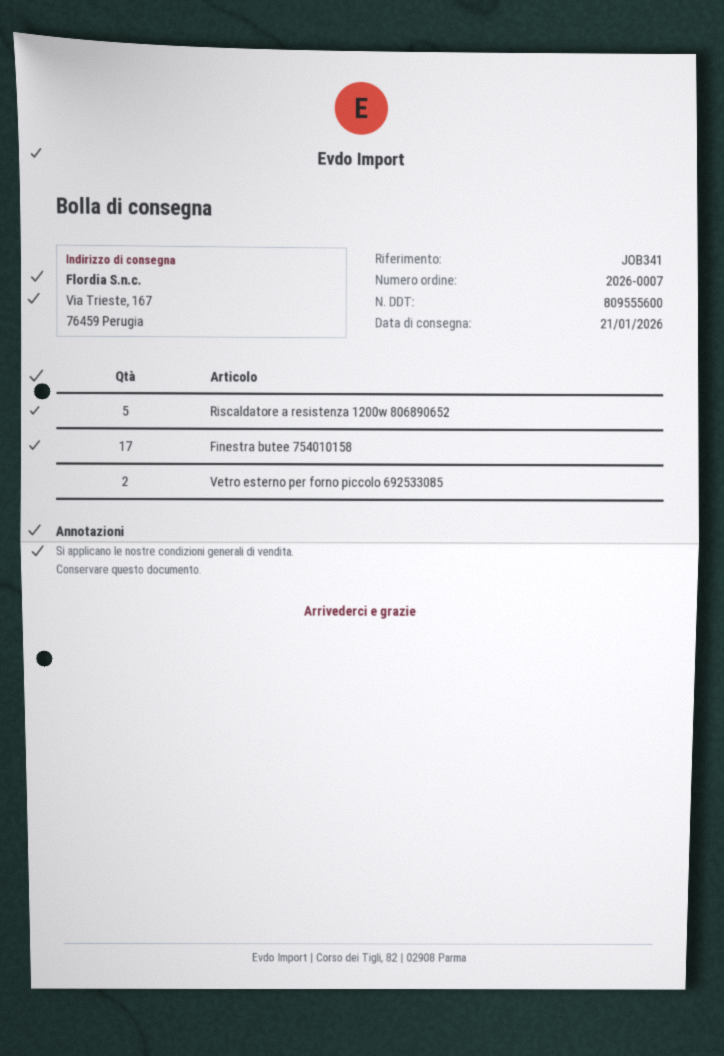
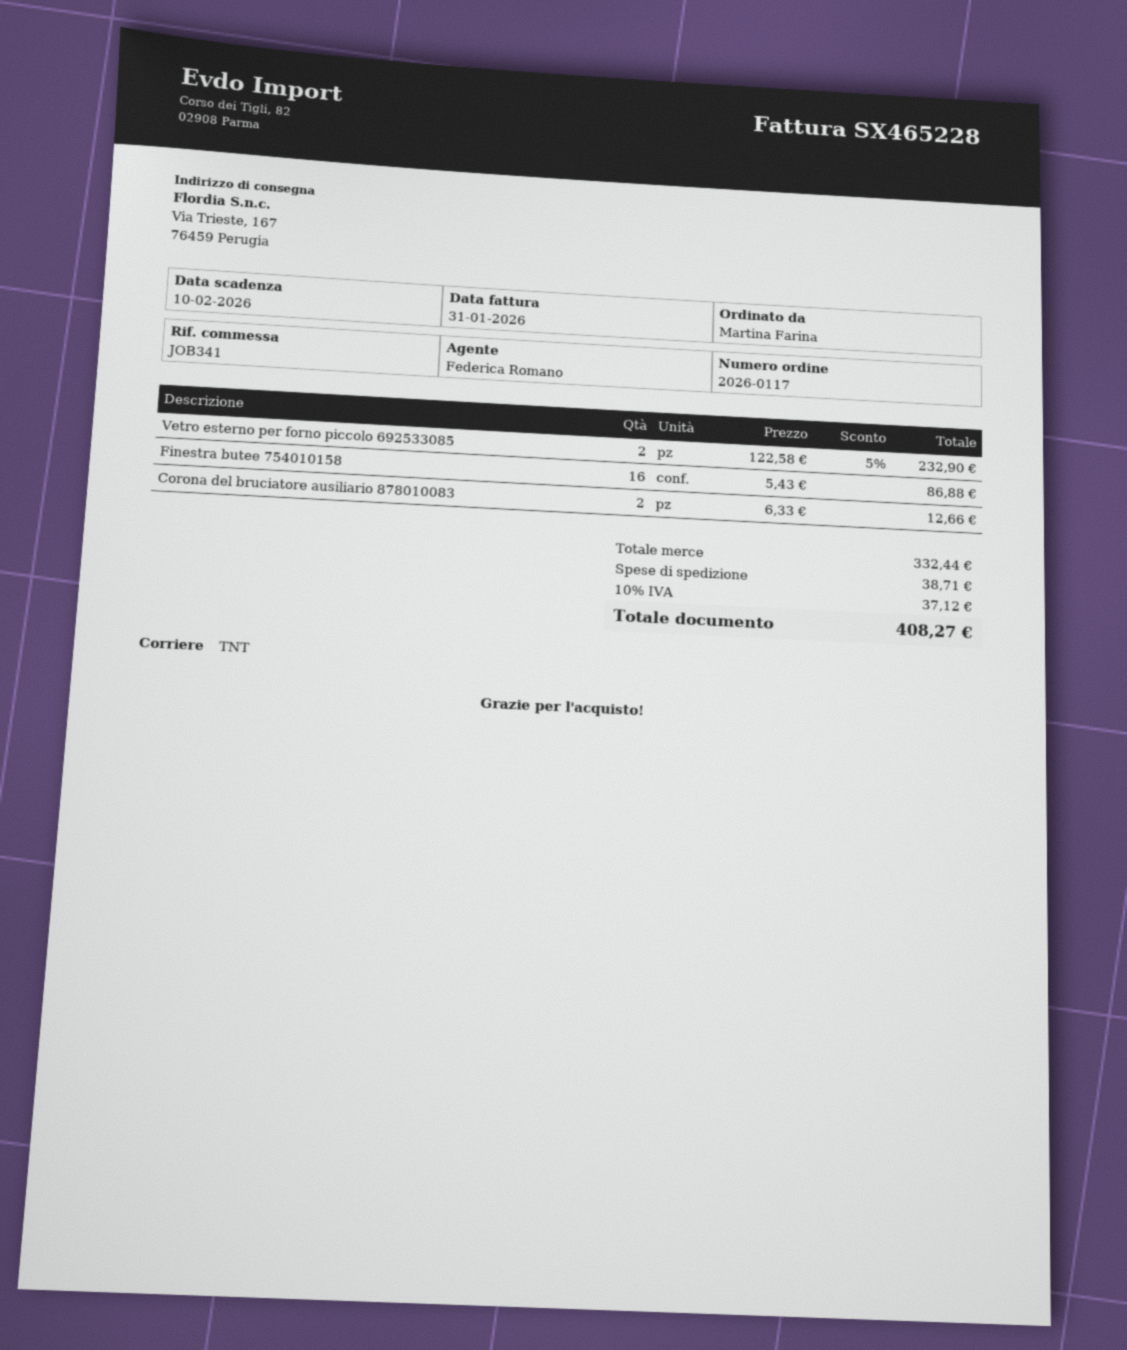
order number: 2026-0007 -> 2026-0117
Riscaldatore a resistenza 1200w 806890652: 5 -> none
Finestra butee 754010158: 17 -> 16
Corona del bruciatore ausiliario 878010083: none -> 2

